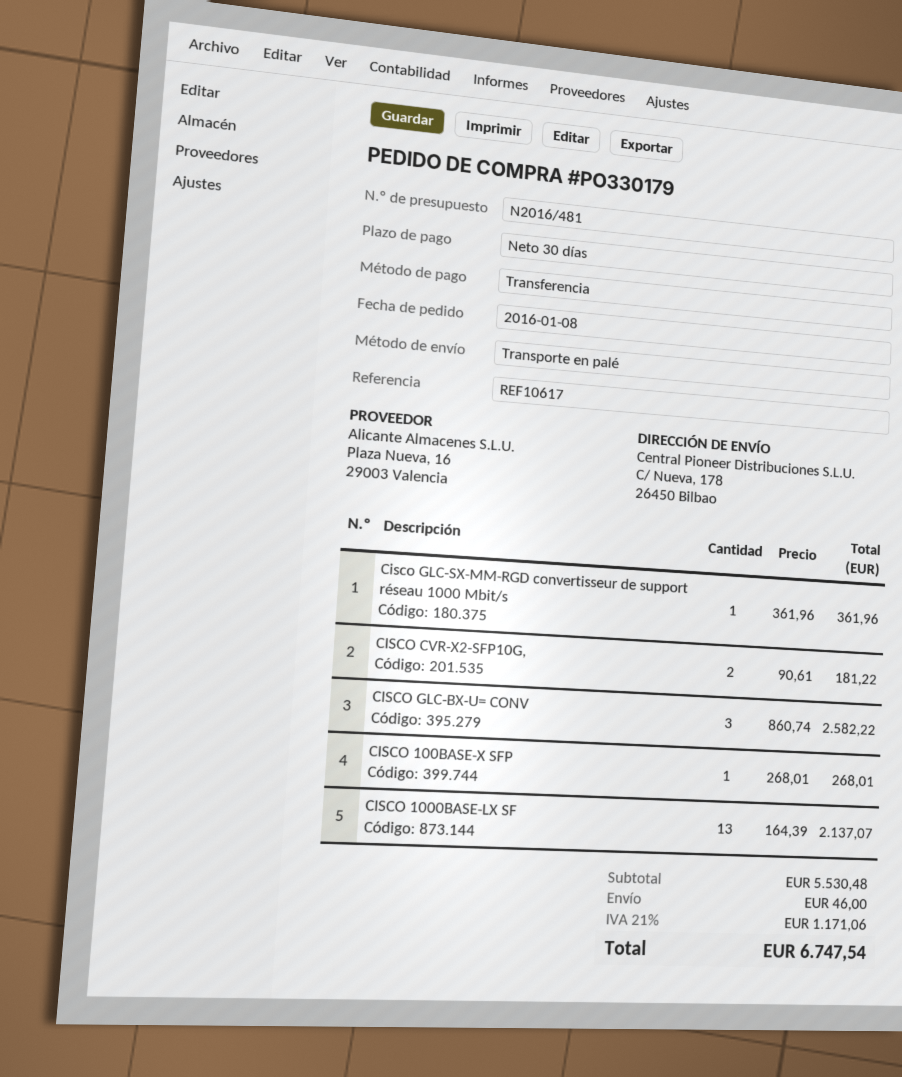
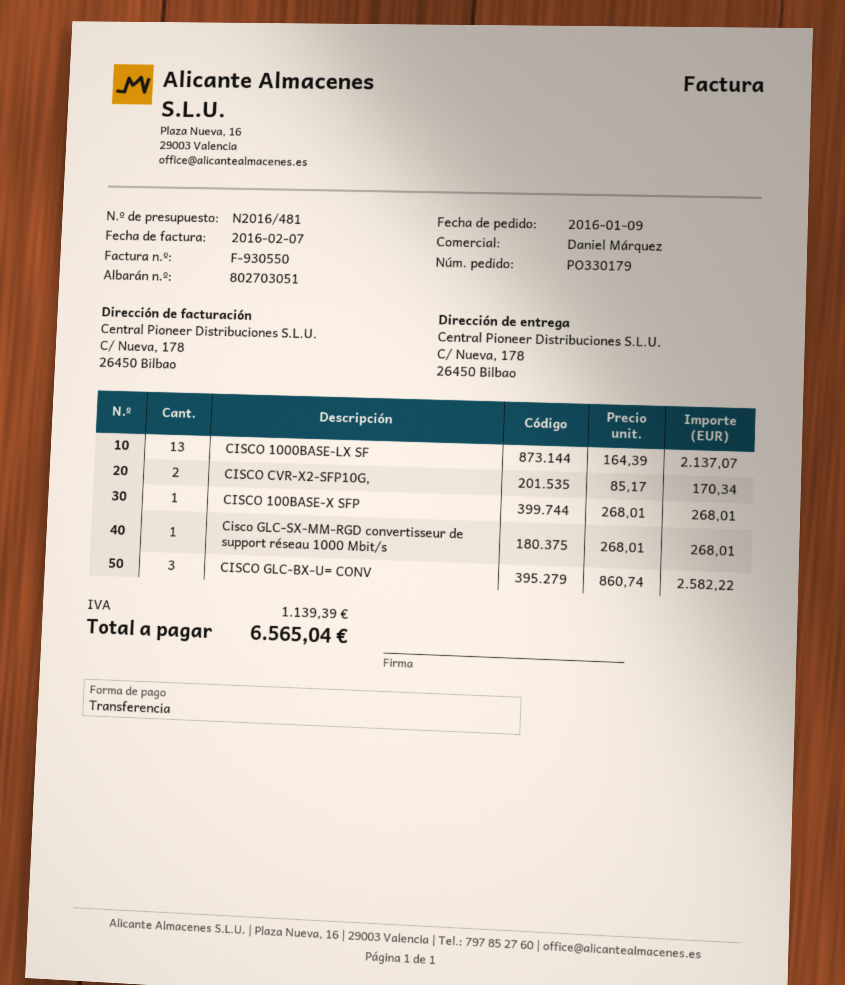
order date: 2016-01-08 -> 2016-01-09
Cisco GLC-SX-MM-RGD convertisseur de support réseau 1000 Mbit/s: 1 x 361.96 = 361.96 -> 1 x 268.01 = 268.01
CISCO CVR-X2-SFP10G,: 2 x 90.61 = 181.22 -> 2 x 85.17 = 170.34
shipping: 46.00 -> none
tax: 1171.06 -> 1139.39
total: 6747.54 -> 6565.04

